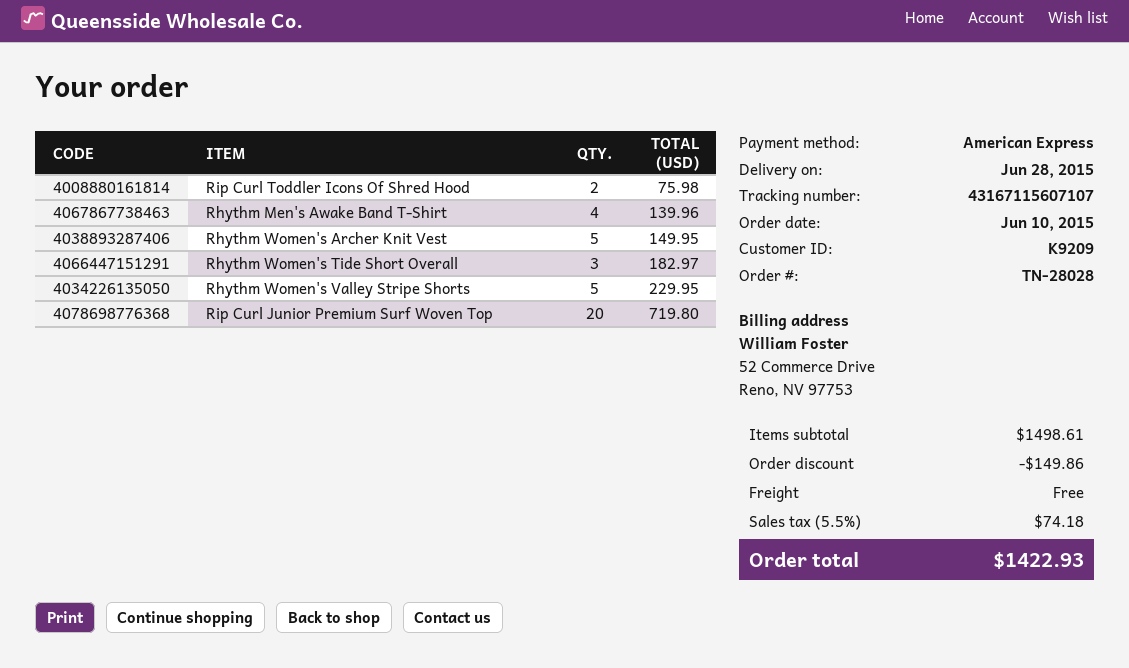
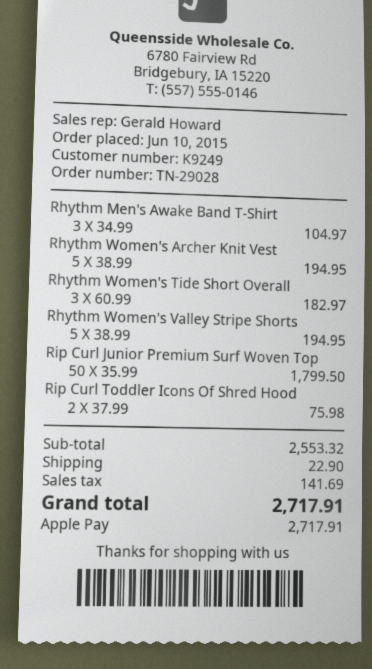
order number: TN-28028 -> TN-29028
customer number: K9209 -> K9249
payment method: American Express -> Apple Pay
Rhythm Men's Awake Band T-Shirt: 4 for 139.96 -> 3 for 104.97
Rhythm Women's Archer Knit Vest: 5 for 149.95 -> 5 for 194.95
Rhythm Women's Valley Stripe Shorts: 5 for 229.95 -> 5 for 194.95
Rip Curl Junior Premium Surf Woven Top: 20 for 719.80 -> 50 for 1799.50
subtotal: 1498.61 -> 2553.32
discount: 149.86 -> none
shipping: 0.00 -> 22.90
tax: 74.18 -> 141.69
total: 1422.93 -> 2717.91

